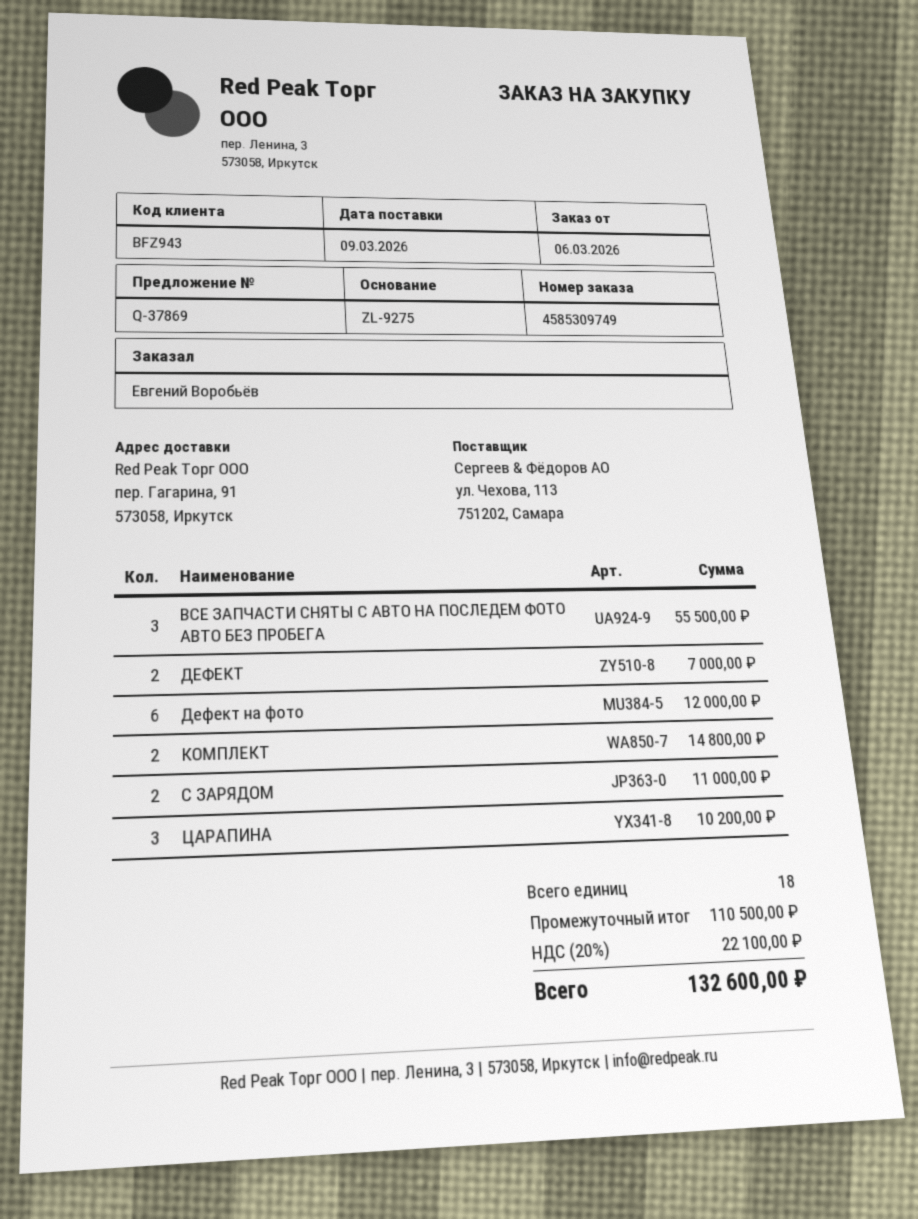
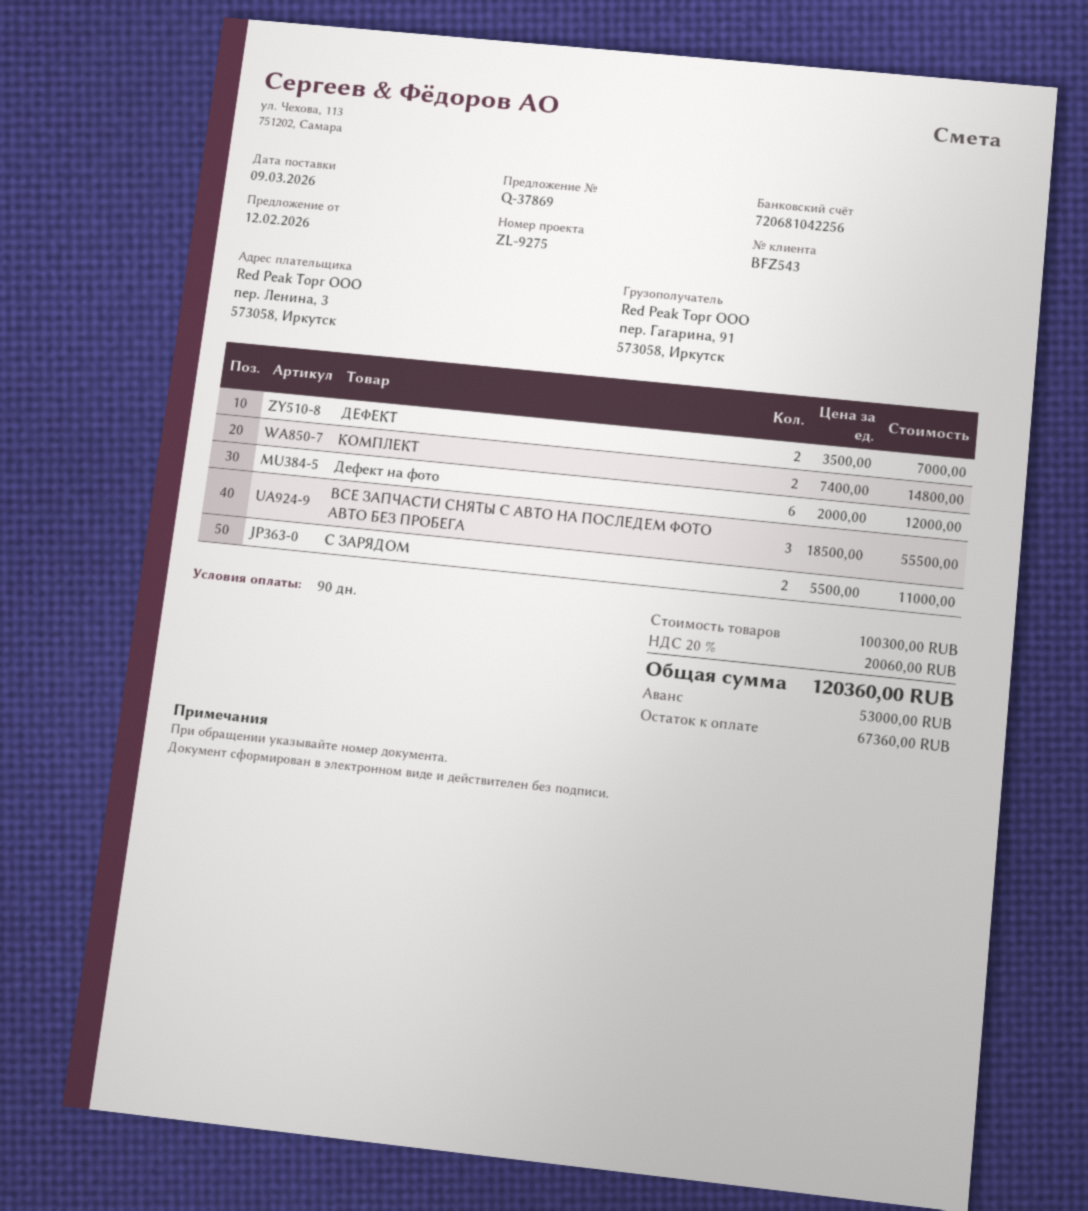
customer number: BFZ943 -> BFZ543
ЦАРАПИНА: 3 for 10200.00 -> none
subtotal: 110500.00 -> 100300.00
tax: 20% = 22100.00 -> 20% = 20060.00
total: 132600.00 -> 120360.00

